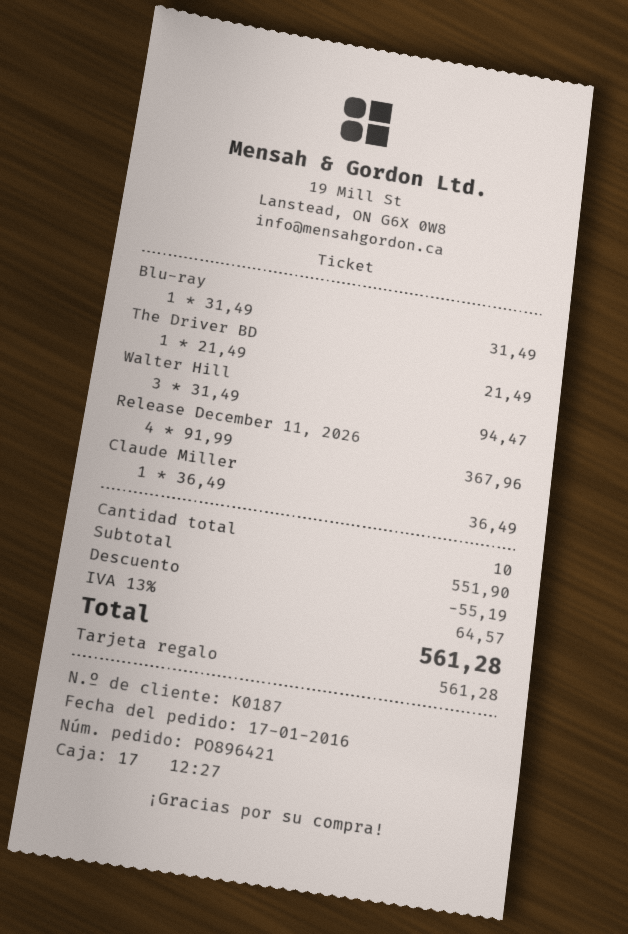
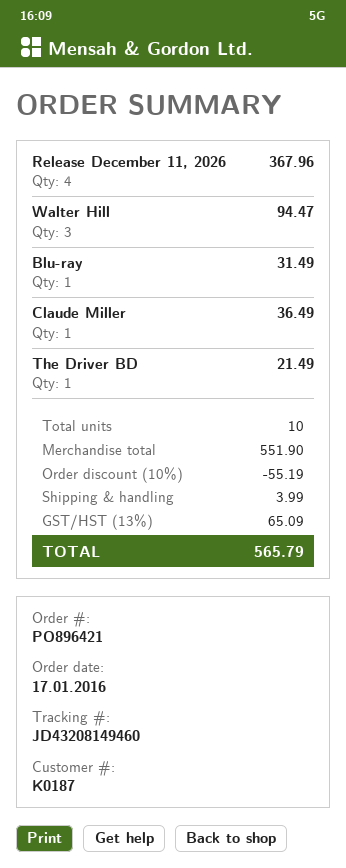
shipping: none -> 3.99
tax: 13% = 64.57 -> 13% = 65.09
total: 561.28 -> 565.79

